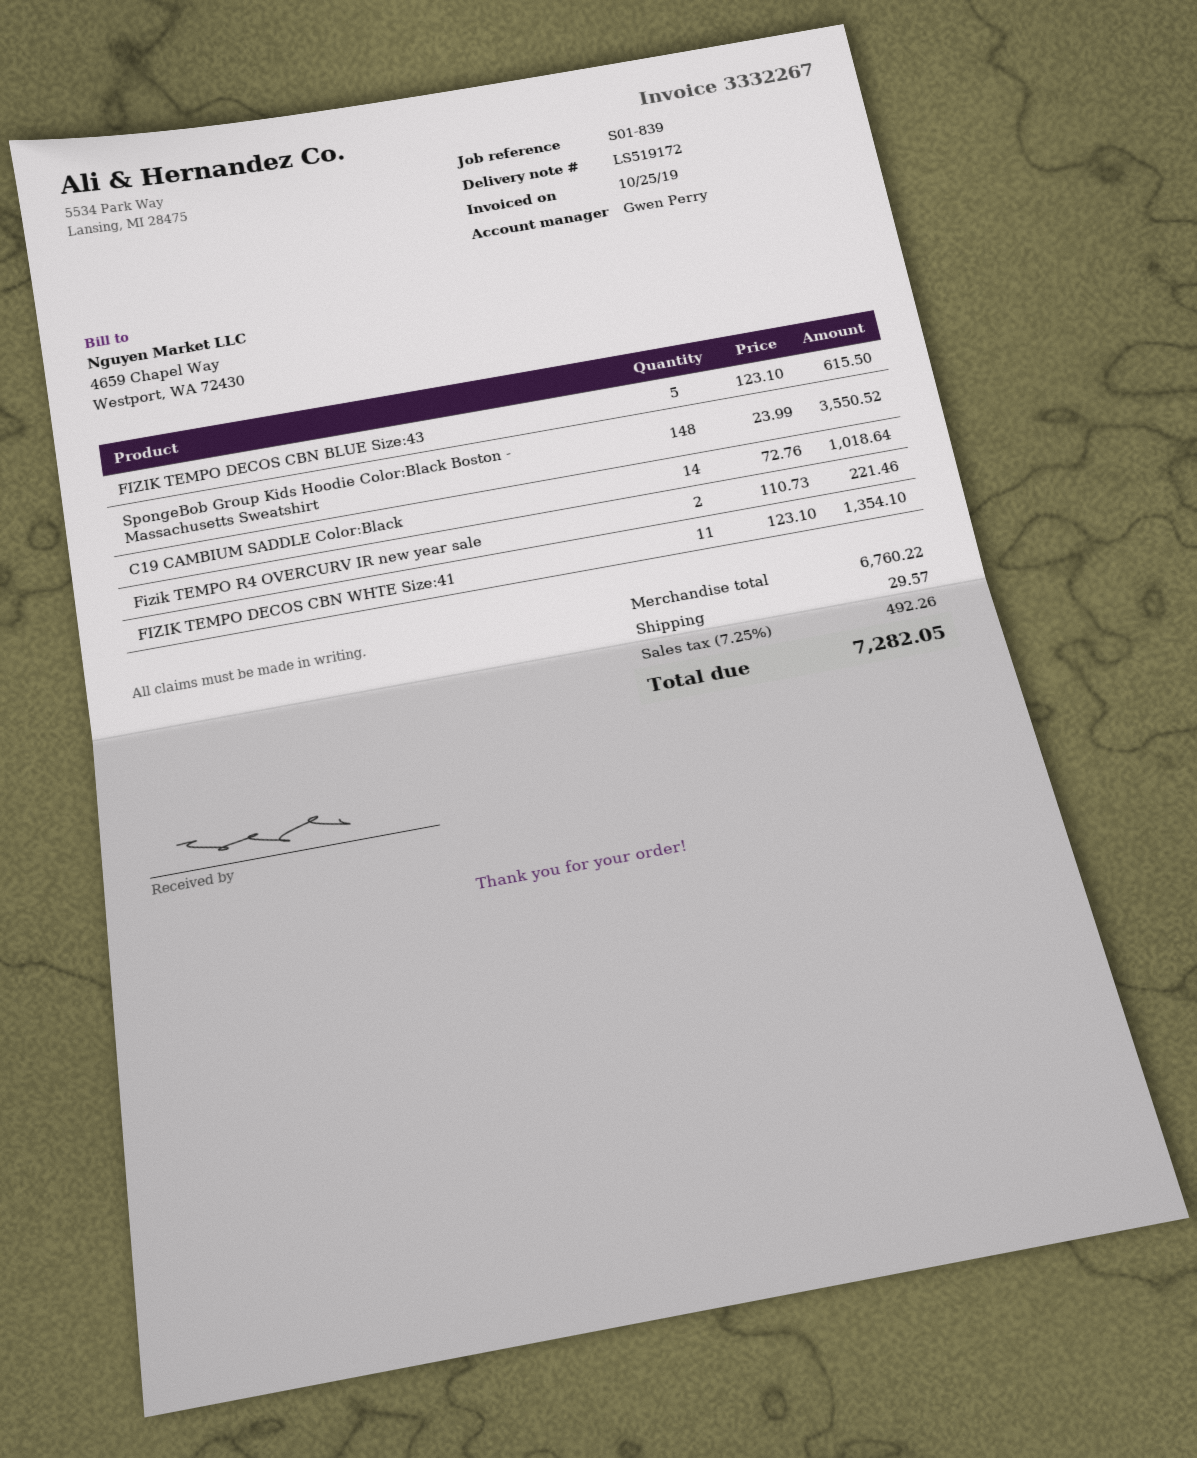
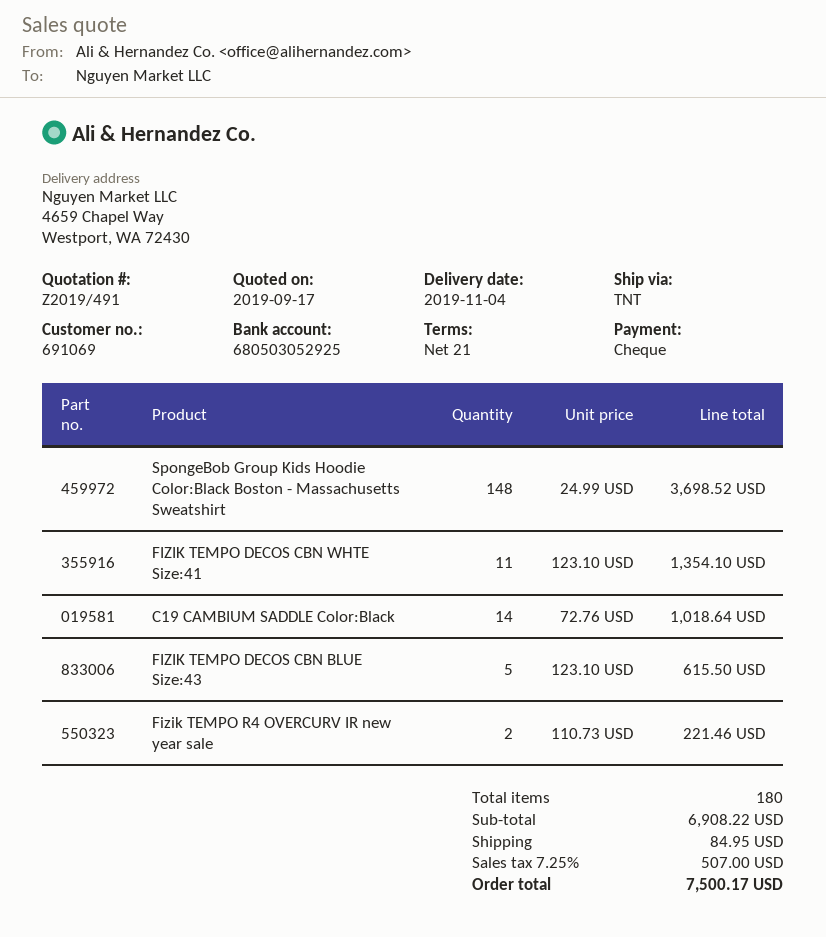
SpongeBob Group Kids Hoodie Color:Black Boston - Massachusetts Sweatshirt: 148 x 23.99 = 3550.52 -> 148 x 24.99 = 3698.52
subtotal: 6760.22 -> 6908.22
shipping: 29.57 -> 84.95
tax: 7.25% = 492.26 -> 7.25% = 507.00
total: 7282.05 -> 7500.17

